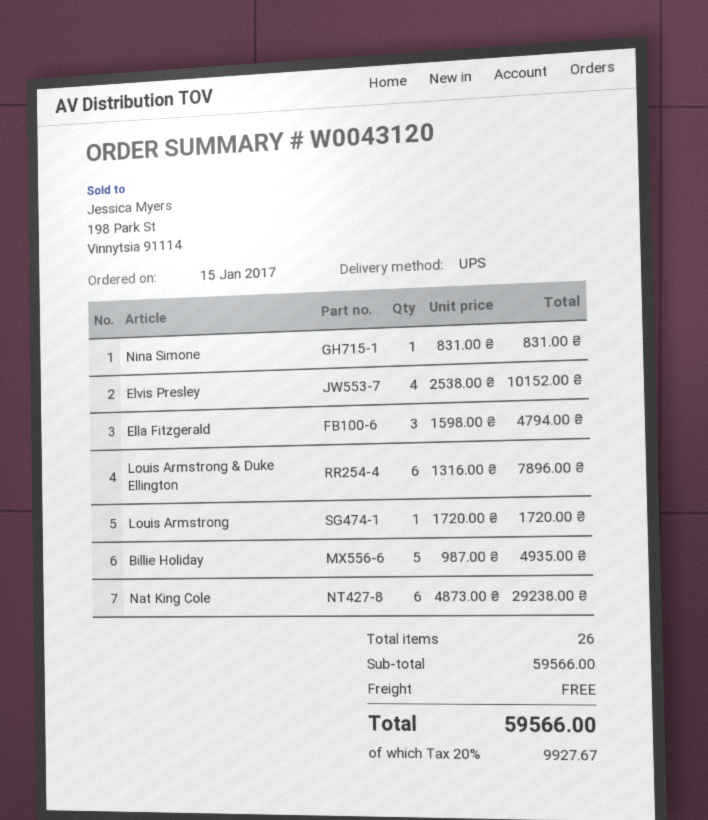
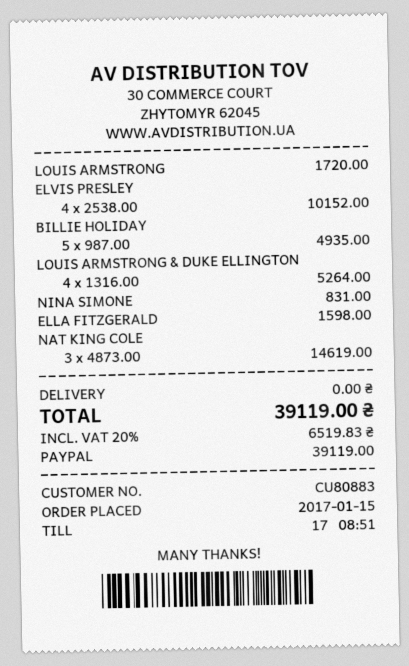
Ella Fitzgerald: 3 x 1598.00 = 4794.00 -> 1 x 1598.00 = 1598.00
Louis Armstrong & Duke Ellington: 6 x 1316.00 = 7896.00 -> 4 x 1316.00 = 5264.00
Nat King Cole: 6 x 4873.00 = 29238.00 -> 3 x 4873.00 = 14619.00
tax: 20% = 9927.67 -> 20% = 6519.83
total: 59566.00 -> 39119.00

